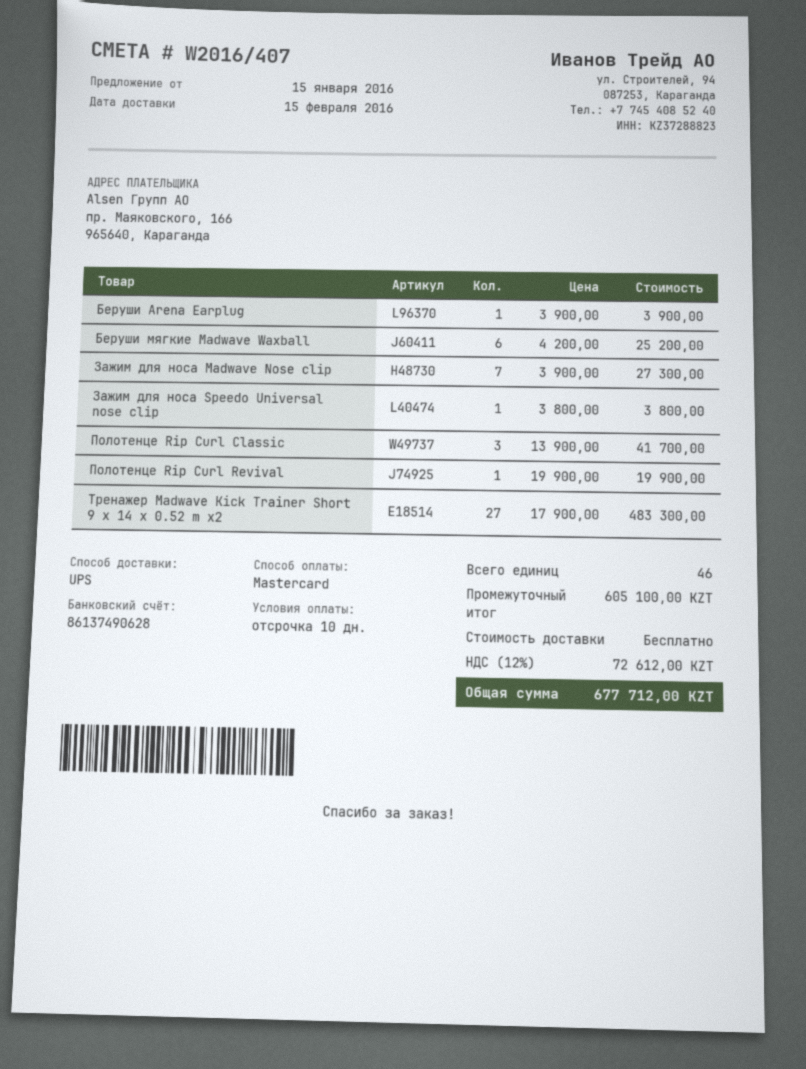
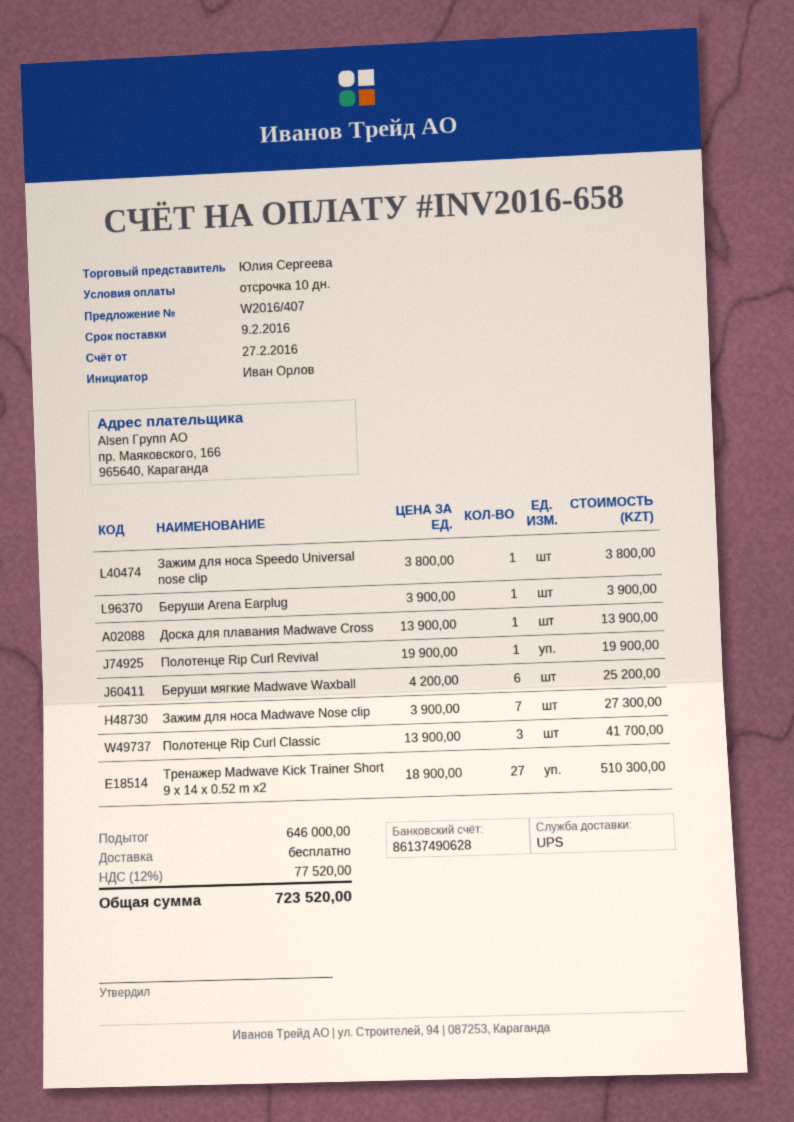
delivery date: 2016-02-15 -> 2016-02-09
Тренажер Madwave Kick Trainer Short 9 x 14 x 0.52 m x2: 27 x 17900.00 = 483300.00 -> 27 x 18900.00 = 510300.00
Доска для плавания Madwave Cross: none -> 1 x 13900.00 = 13900.00
subtotal: 605100.00 -> 646000.00
tax: 12% = 72612.00 -> 12% = 77520.00
total: 677712.00 -> 723520.00

